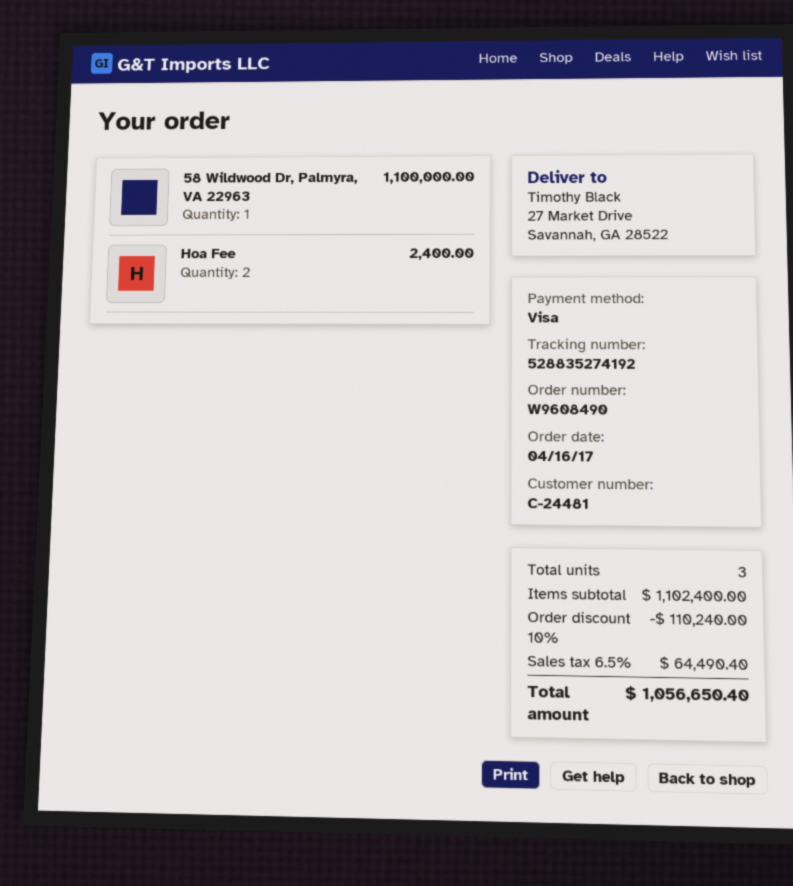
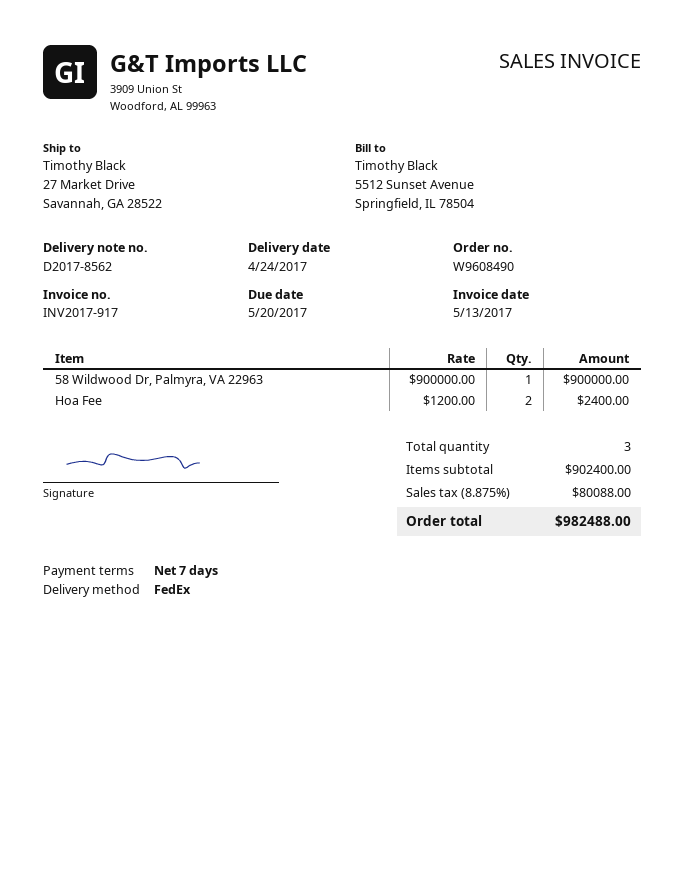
58 Wildwood Dr, Palmyra, VA 22963: 1 for 1100000.00 -> 1 for 900000.00
subtotal: 1102400.00 -> 902400.00
discount: 10% = 110240.00 -> none
tax: 6.5% = 64490.40 -> 8.875% = 80088.00
total: 1056650.40 -> 982488.00

